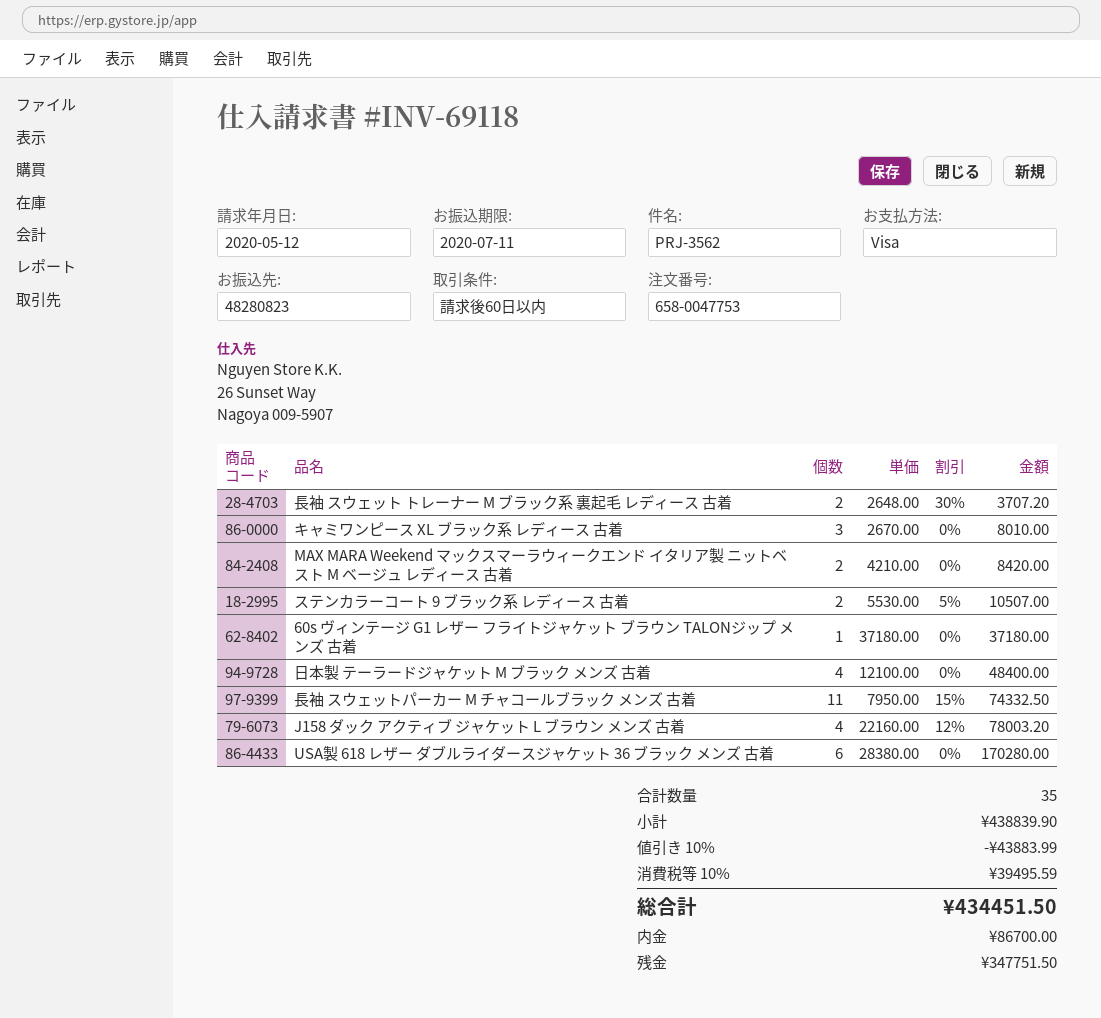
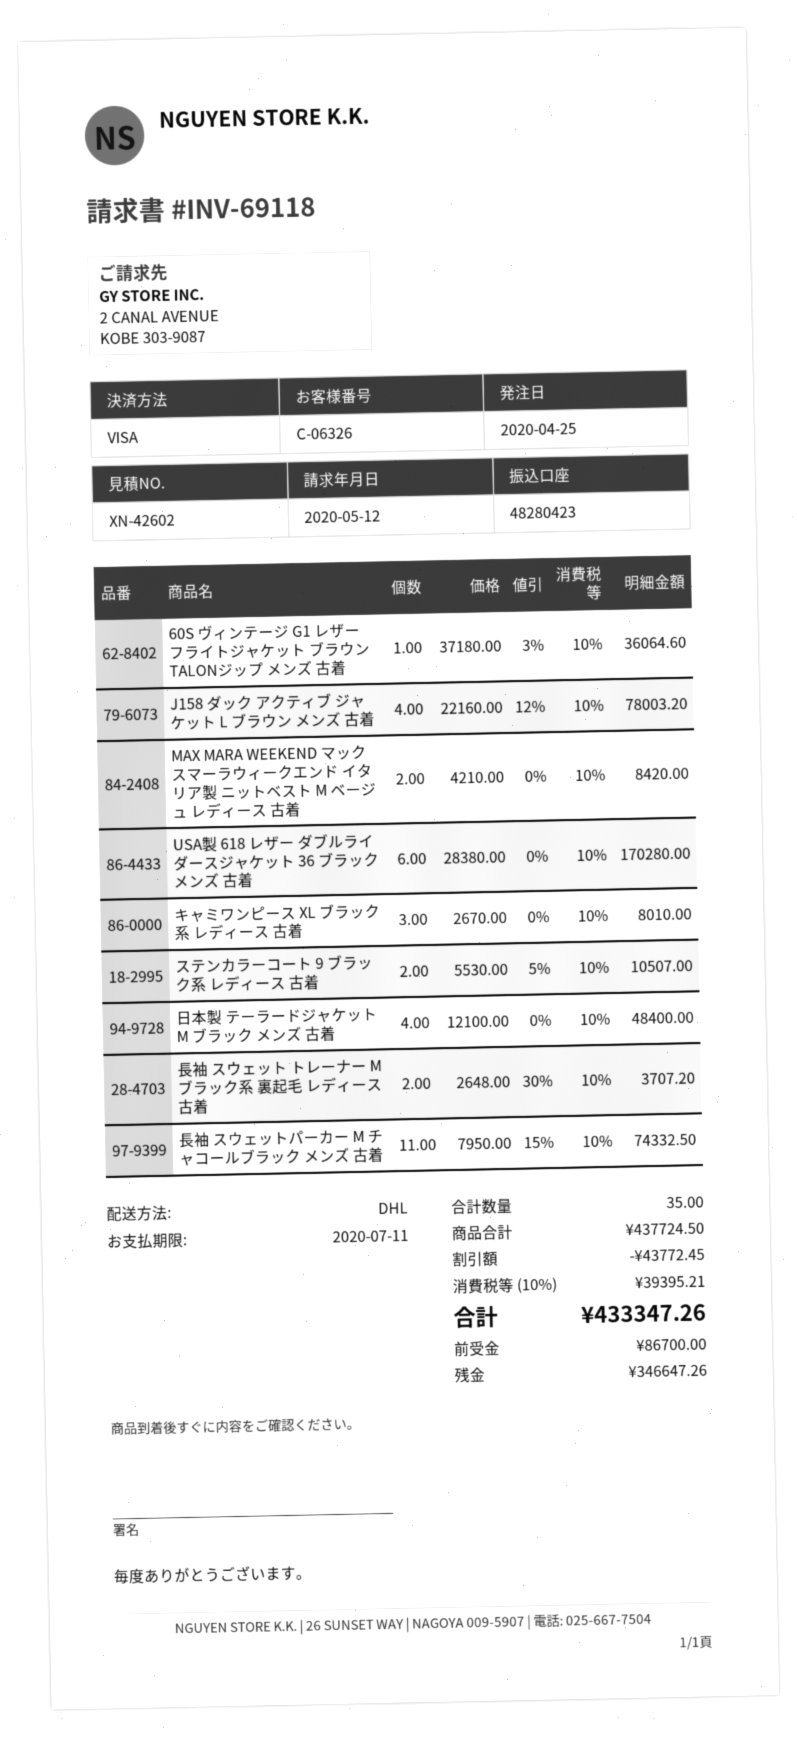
bank account: 48280823 -> 48280423
60s ヴィンテージ G1 レザー フライトジャケット ブラウン TALONジップ メンズ 古着: 1 x 37180.00 = 37180.00 -> 1 x 37180.00 - 3% = 36064.60
subtotal: 438839.90 -> 437724.50
discount: 43883.99 -> 43772.45
tax: 10% = 39495.59 -> 10% = 39395.21
total: 434451.50 -> 433347.26
balance: 347751.50 -> 346647.26

